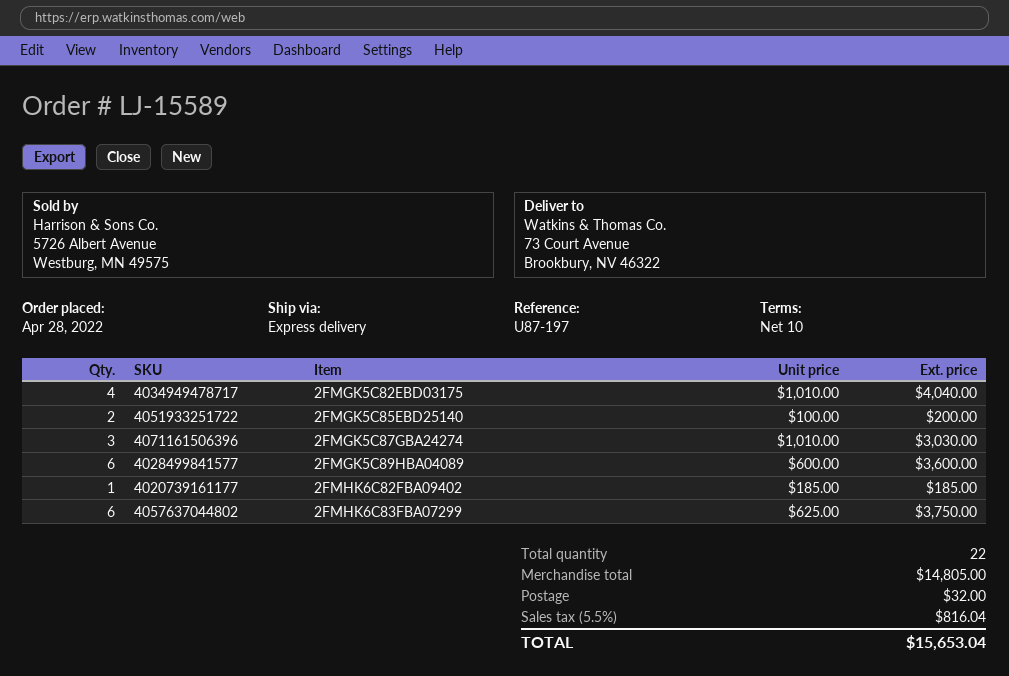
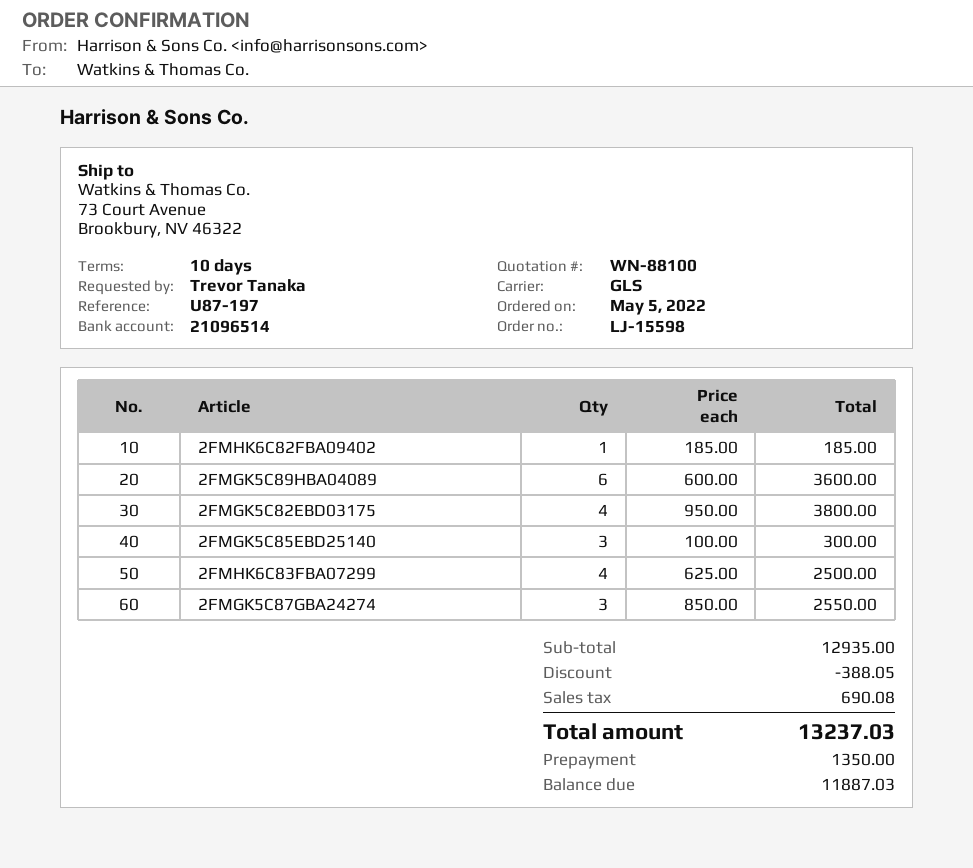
order number: LJ-15589 -> LJ-15598
order date: 2022-04-28 -> 2022-05-05
shipping method: express -> GLS
2FMGK5C82EBD03175: 4 x 1010.00 = 4040.00 -> 4 x 950.00 = 3800.00
2FMGK5C85EBD25140: 2 x 100.00 = 200.00 -> 3 x 100.00 = 300.00
2FMGK5C87GBA24274: 3 x 1010.00 = 3030.00 -> 3 x 850.00 = 2550.00
2FMHK6C83FBA07299: 6 x 625.00 = 3750.00 -> 4 x 625.00 = 2500.00
subtotal: 14805.00 -> 12935.00
discount: none -> 388.05
shipping: 32.00 -> none
tax: 816.04 -> 690.08
total: 15653.04 -> 13237.03

